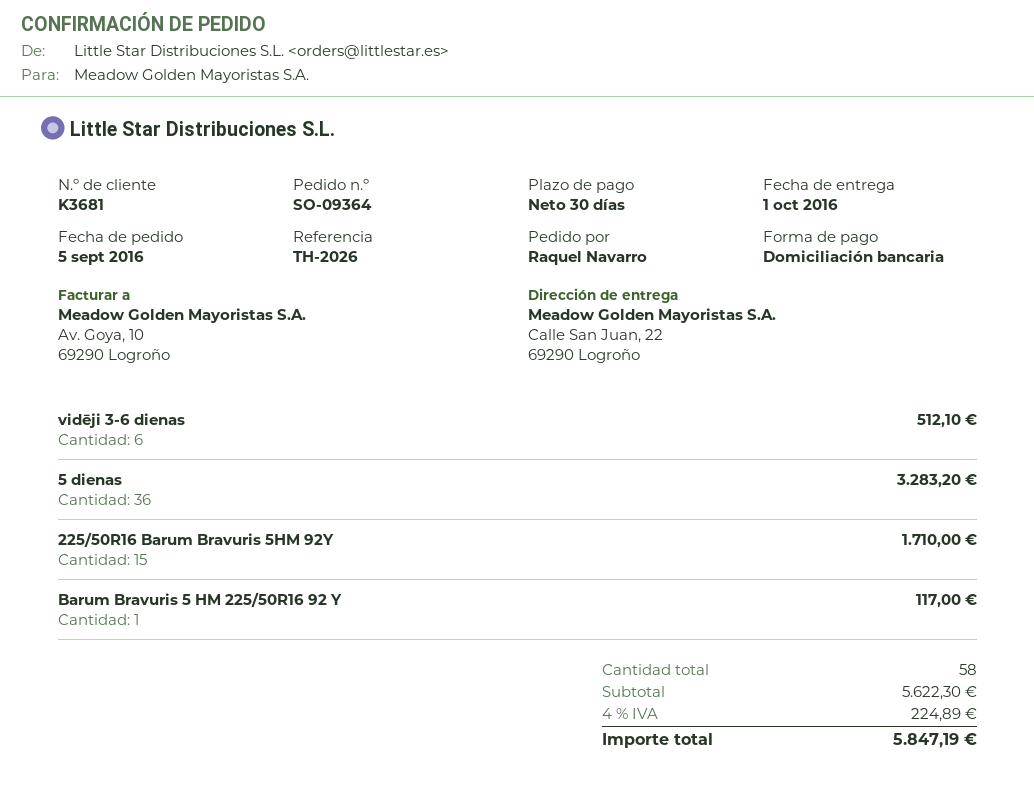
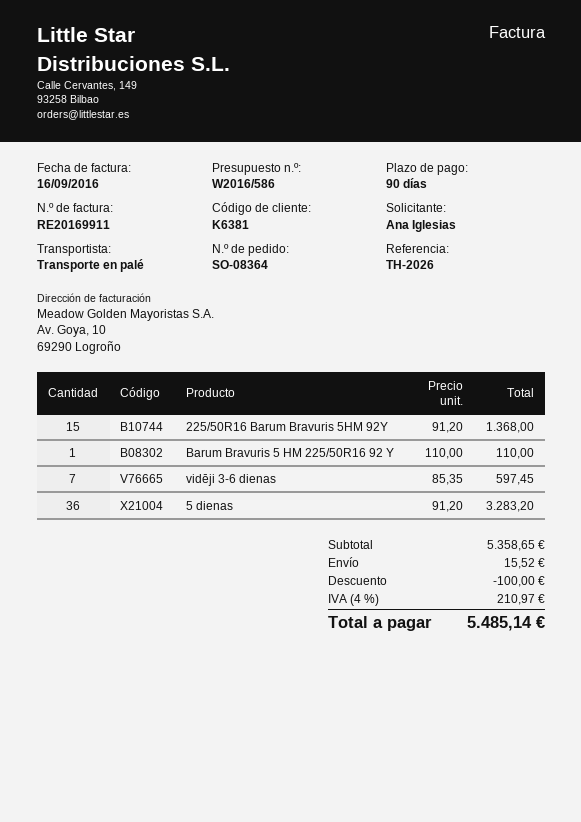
order number: SO-09364 -> SO-08364
payment terms: 30 days -> 90 days
customer number: K3681 -> K6381
ordered by: Raquel Navarro -> Ana Iglesias
vidēji 3-6 dienas: 6 for 512.10 -> 7 for 597.45
225/50R16 Barum Bravuris 5HM 92Y: 15 for 1710.00 -> 15 for 1368.00
Barum Bravuris 5 HM 225/50R16 92 Y: 1 for 117.00 -> 1 for 110.00
subtotal: 5622.30 -> 5358.65
discount: none -> 100.00
shipping: none -> 15.52
tax: 4% = 224.89 -> 4% = 210.97
total: 5847.19 -> 5485.14

